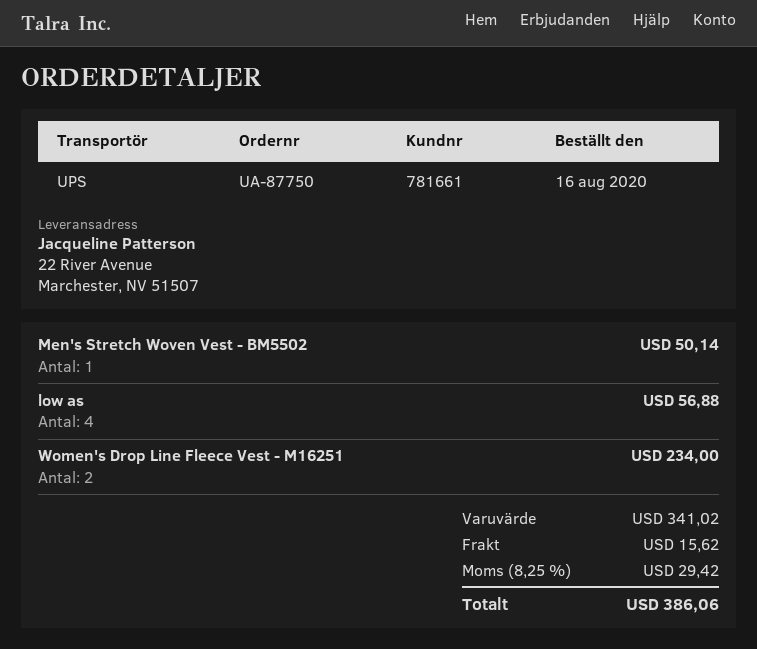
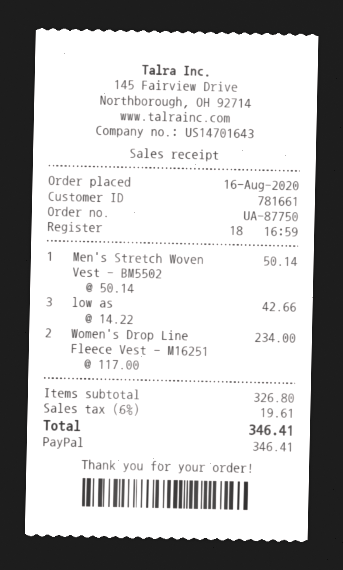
low as: 4 for 56.88 -> 3 for 42.66
subtotal: 341.02 -> 326.80
shipping: 15.62 -> none
tax: 8.25% = 29.42 -> 6% = 19.61
total: 386.06 -> 346.41

